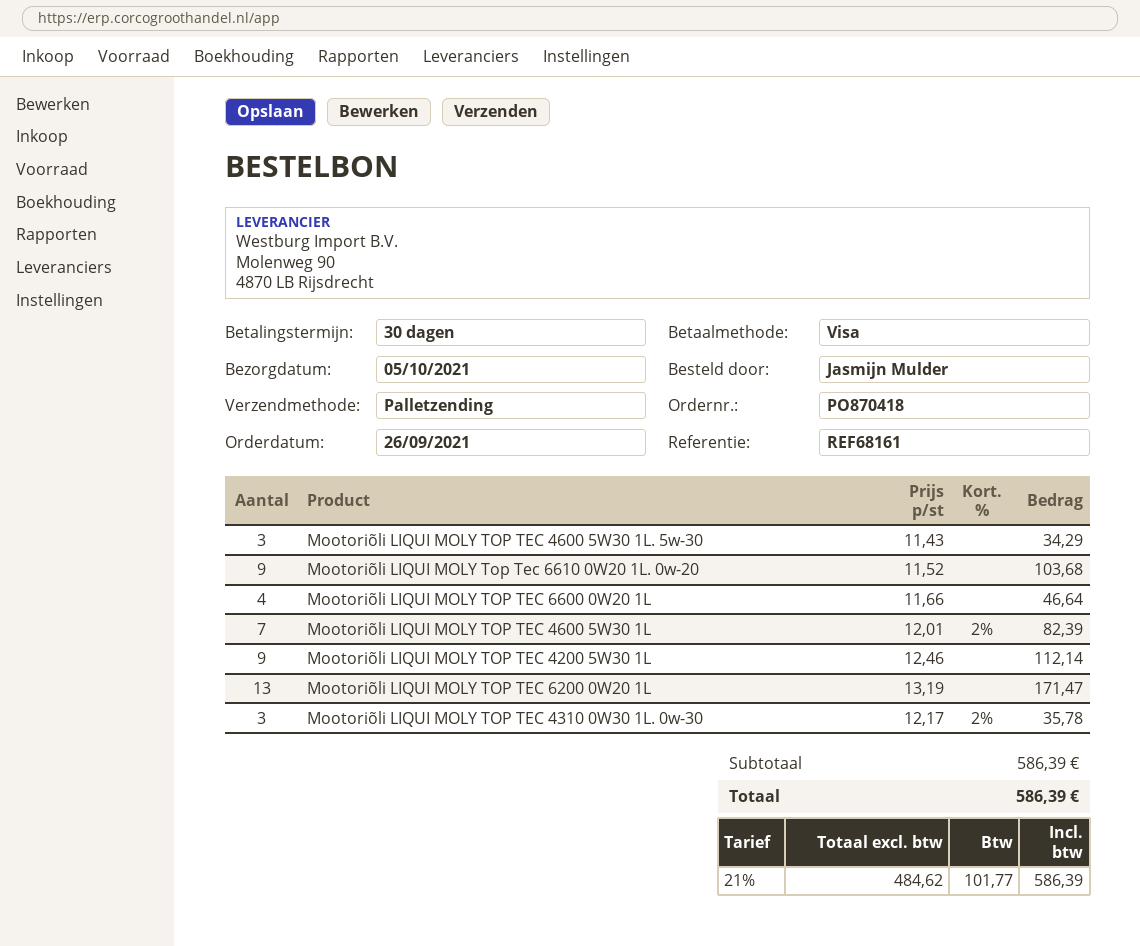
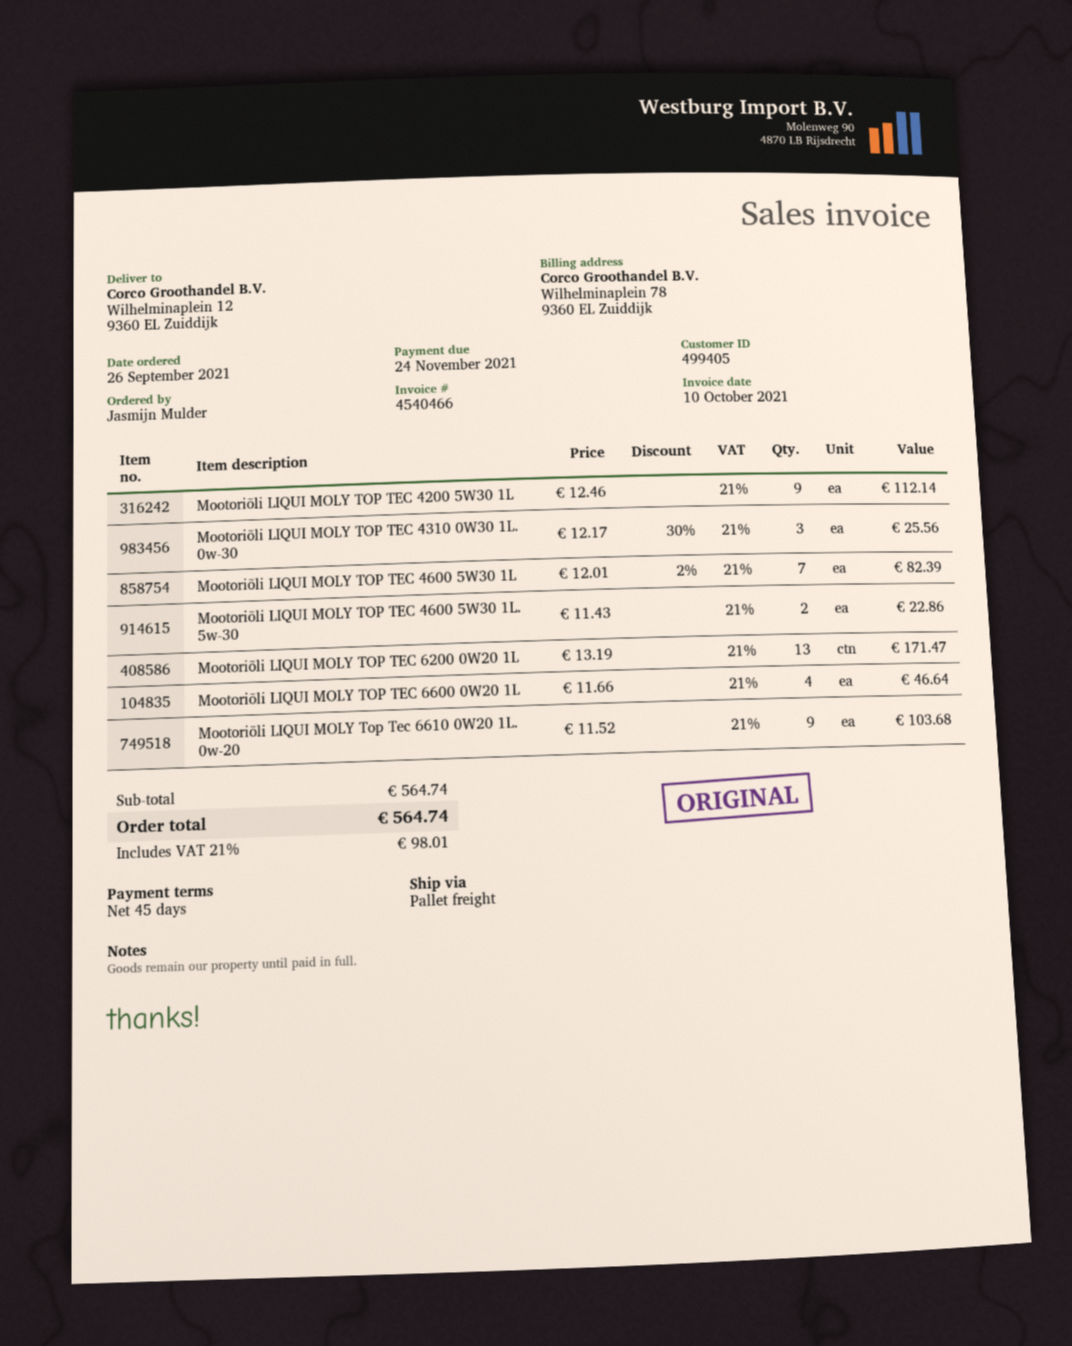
payment terms: 30 days -> 45 days
Mootoriõli LIQUI MOLY TOP TEC 4600 5W30 1L. 5w-30: 3 x 11.43 = 34.29 -> 2 x 11.43 = 22.86
Mootoriõli LIQUI MOLY TOP TEC 4310 0W30 1L. 0w-30: 3 x 12.17 - 2% = 35.78 -> 3 x 12.17 - 30% = 25.56
subtotal: 586.39 -> 564.74
tax: 21% = 101.77 -> 21% = 98.01
total: 586.39 -> 564.74

